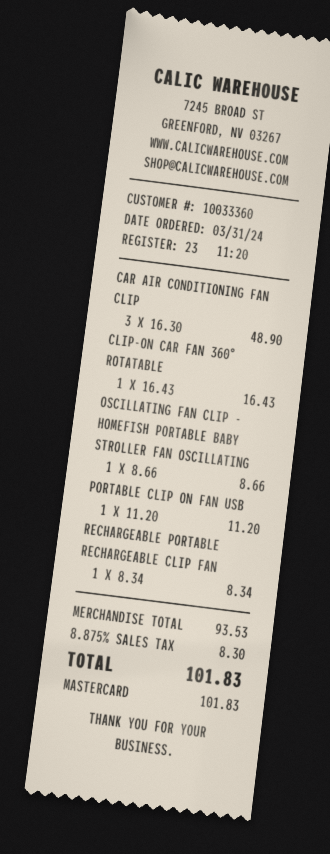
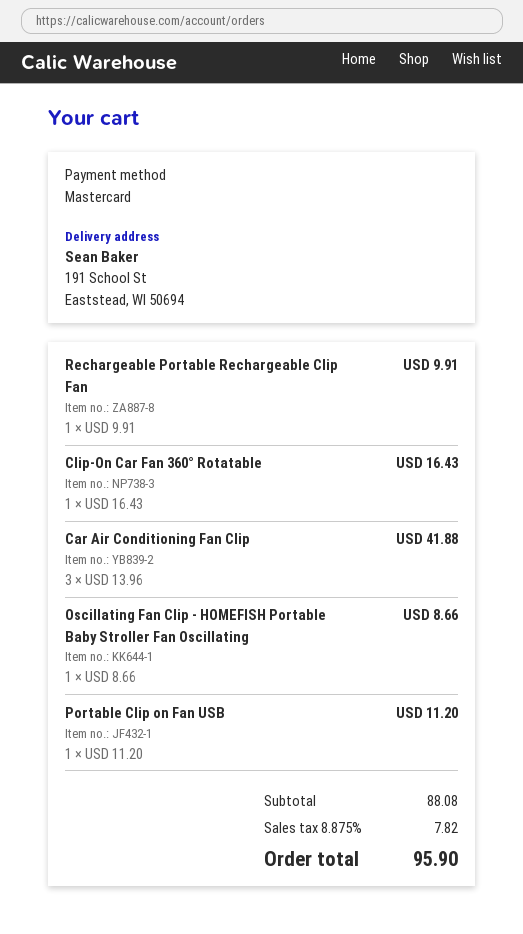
CAR AIR CONDITIONING FAN CLIP: 3 x 16.30 = 48.90 -> 3 x 13.96 = 41.88
RECHARGEABLE PORTABLE RECHARGEABLE CLIP FAN: 1 x 8.34 = 8.34 -> 1 x 9.91 = 9.91
subtotal: 93.53 -> 88.08
tax: 8.875% = 8.30 -> 8.875% = 7.82
total: 101.83 -> 95.90

